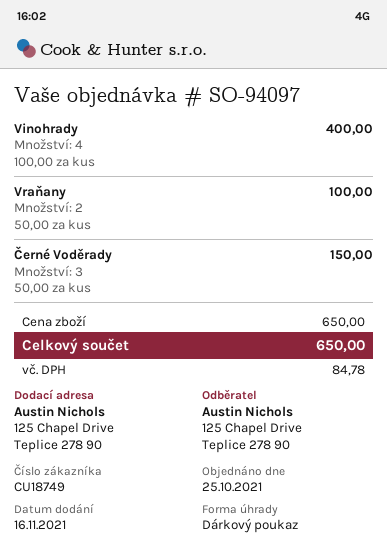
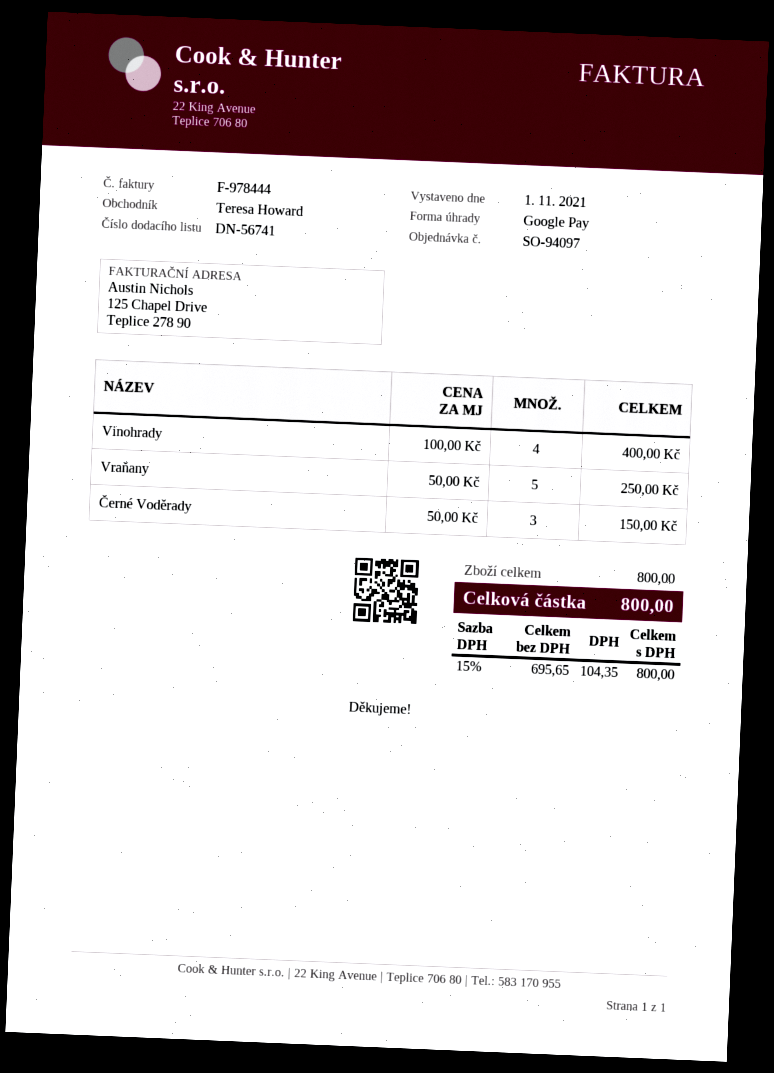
payment method: gift card -> Google Pay
Vraňany: 2 x 50.00 = 100.00 -> 5 x 50.00 = 250.00
subtotal: 650.00 -> 800.00
tax: 84.78 -> 104.35
total: 650.00 -> 800.00

